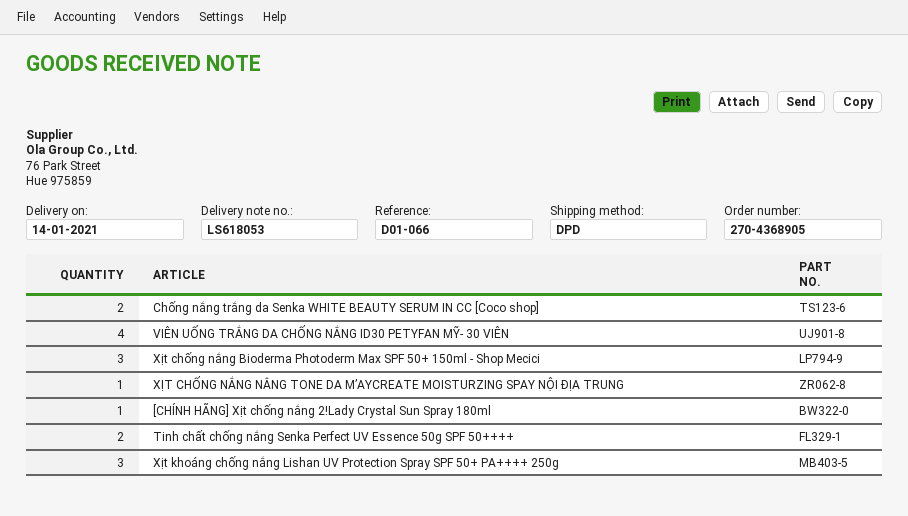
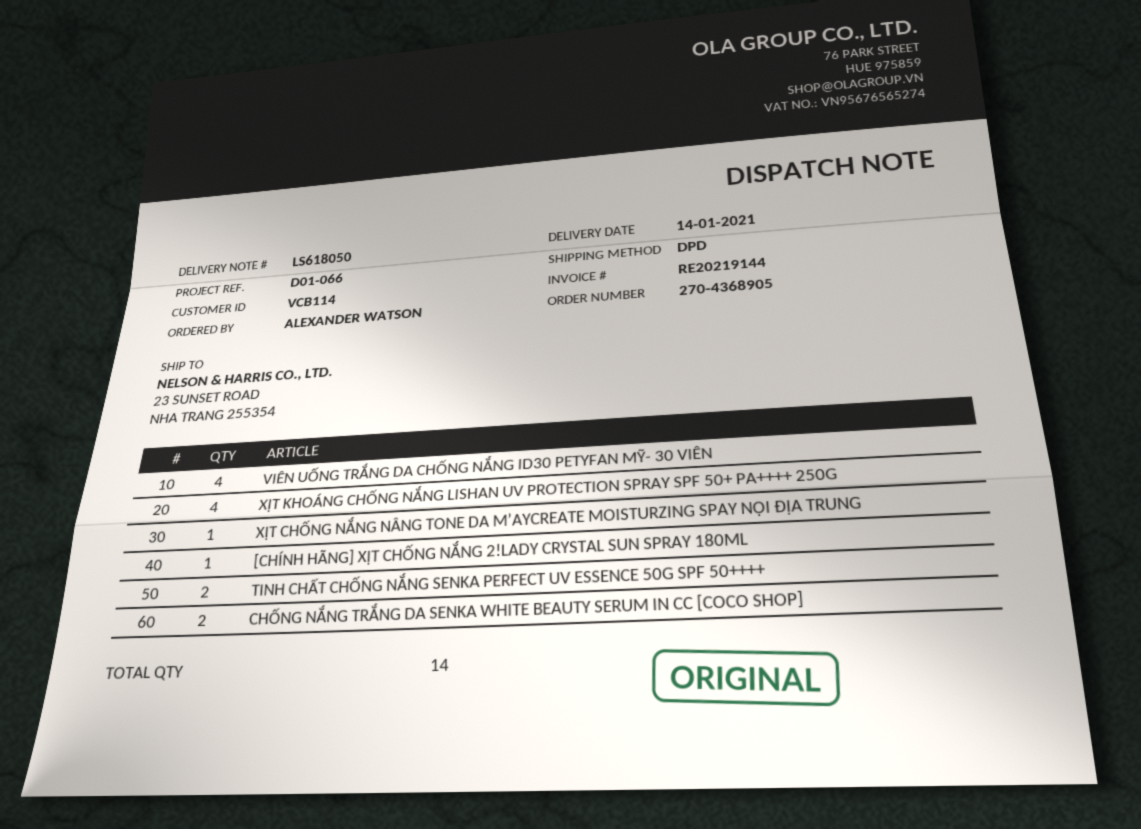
delivery note number: LS618053 -> LS618050
Xịt chống nắng Bioderma Photoderm Max SPF 50+ 150ml - Shop Mecici: 3 -> none
Xịt khoáng chống nắng Lishan UV Protection Spray SPF 50+ PA++++ 250g: 3 -> 4

